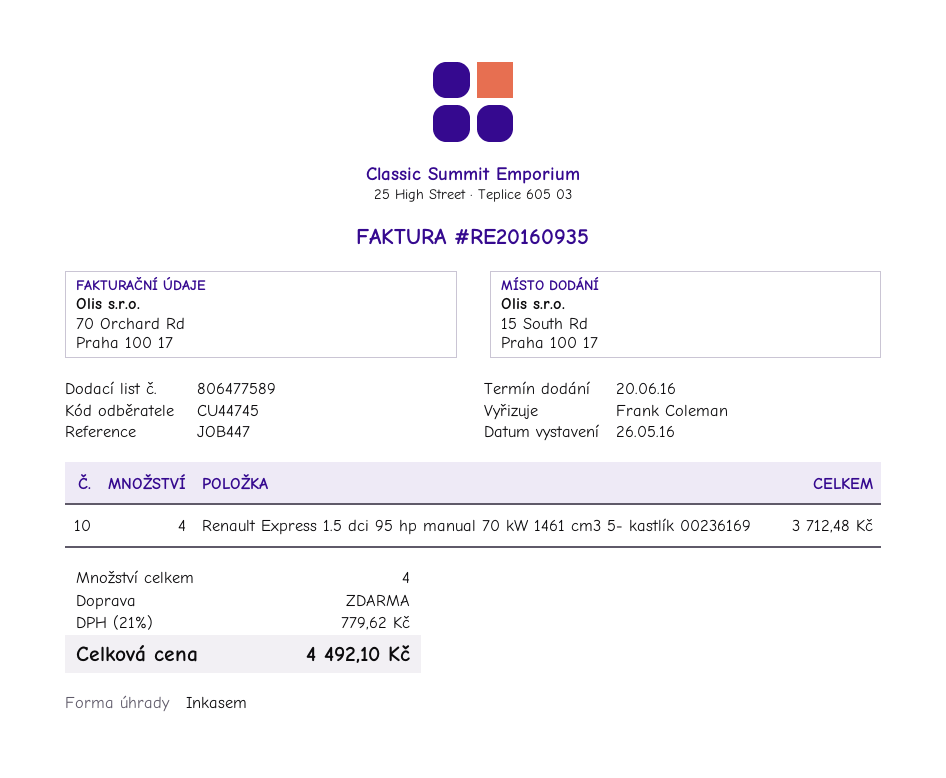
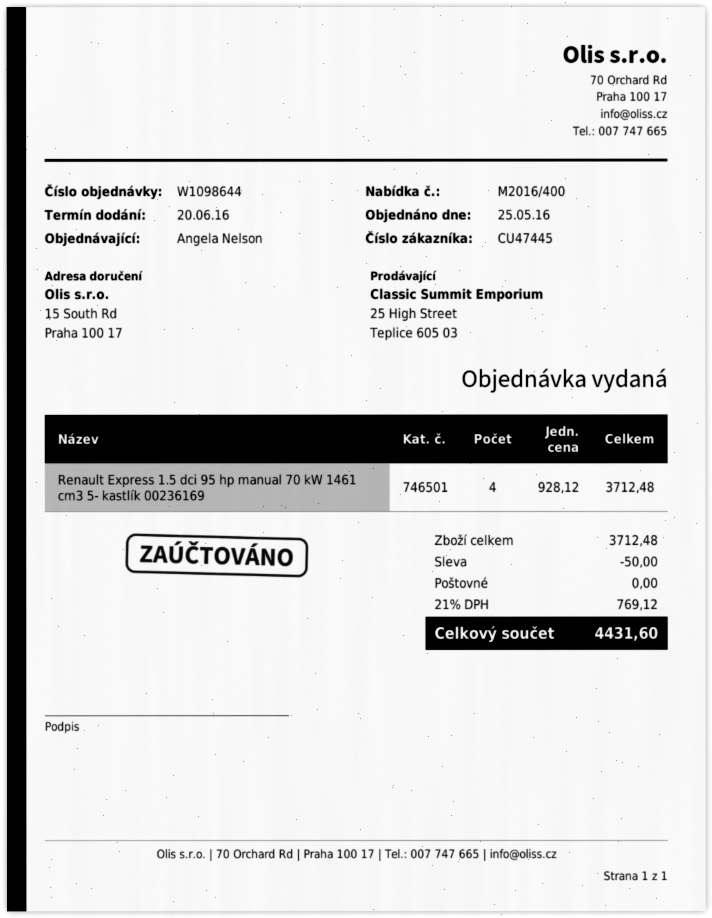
customer number: CU44745 -> CU47445
discount: none -> 50.00
tax: 21% = 779.62 -> 21% = 769.12
total: 4492.10 -> 4431.60

